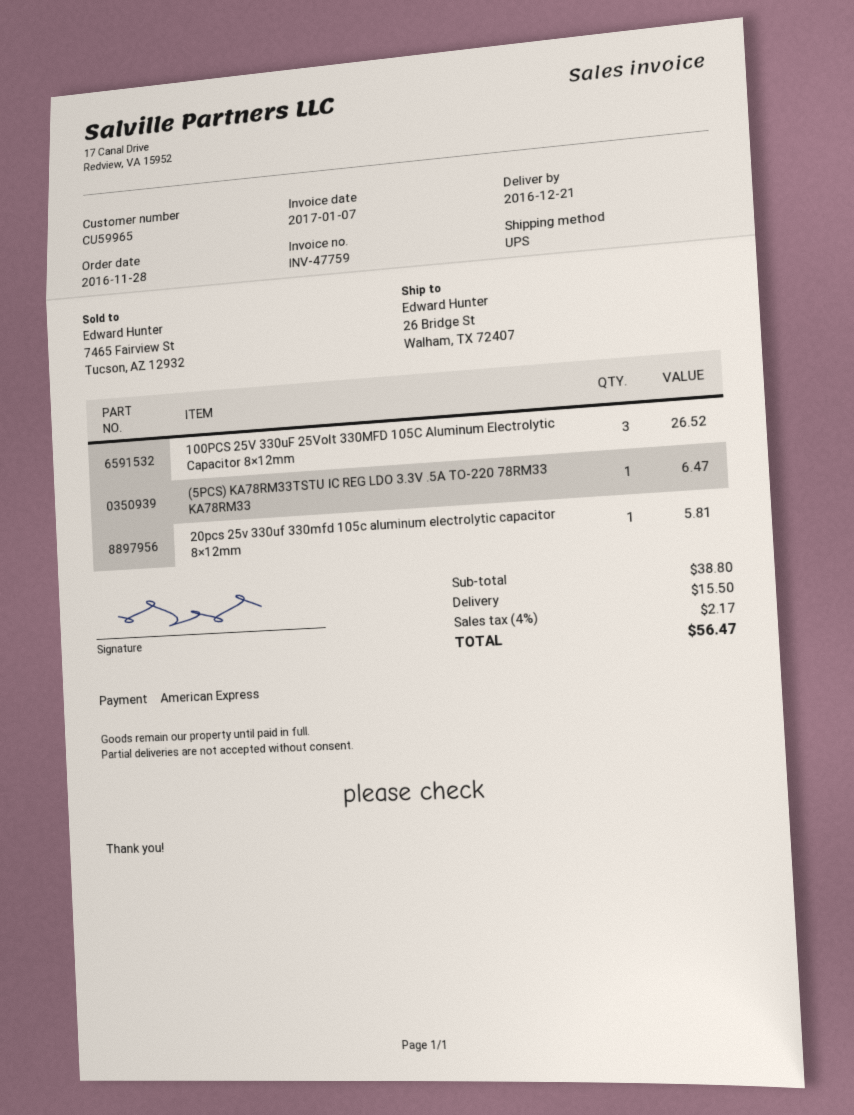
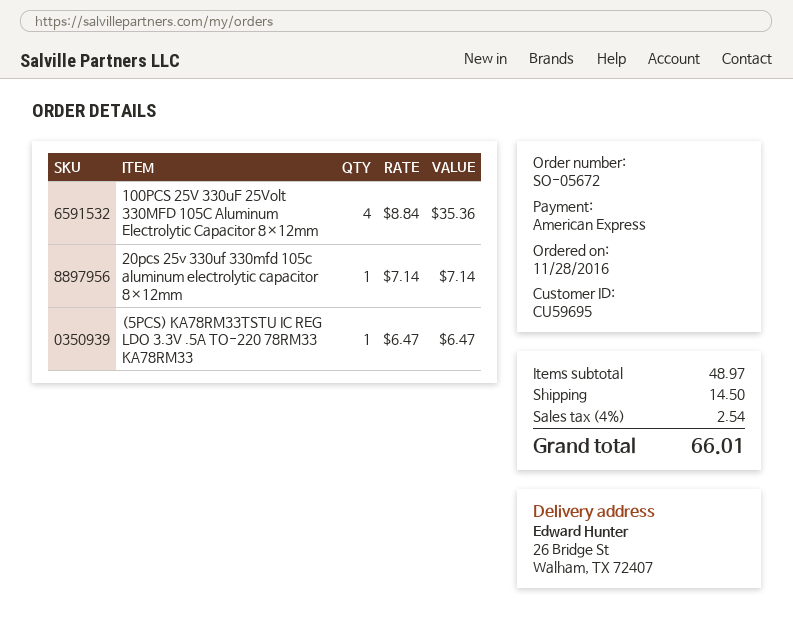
customer number: CU59965 -> CU59695
100PCS 25V 330uF 25Volt 330MFD 105C Aluminum Electrolytic Capacitor 8×12mm: 3 for 26.52 -> 4 for 35.36
20pcs 25v 330uf 330mfd 105c aluminum electrolytic capacitor 8×12mm: 1 for 5.81 -> 1 for 7.14
subtotal: 38.80 -> 48.97
shipping: 15.50 -> 14.50
tax: 4% = 2.17 -> 4% = 2.54
total: 56.47 -> 66.01

